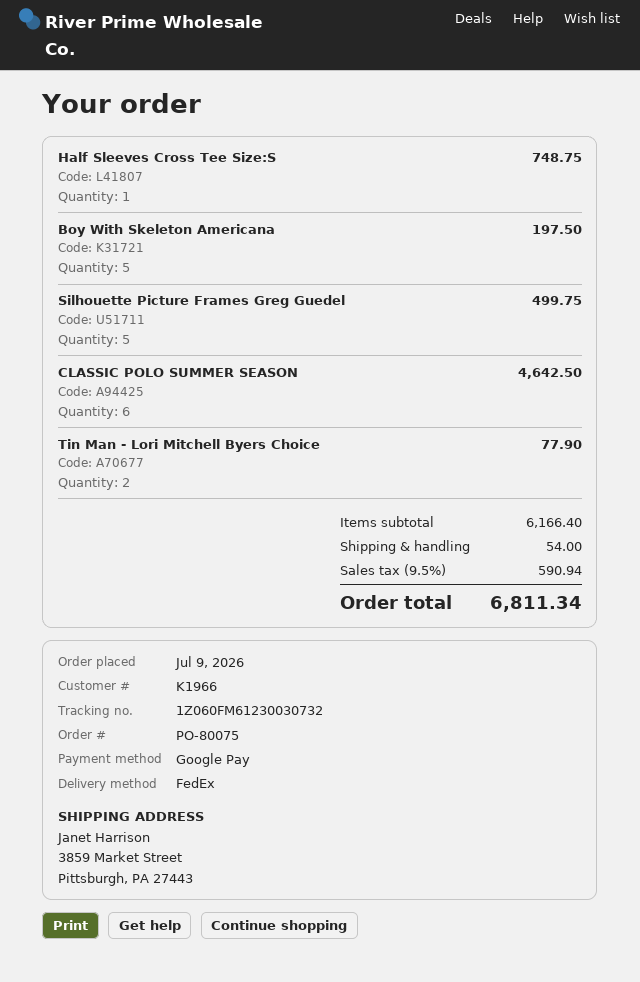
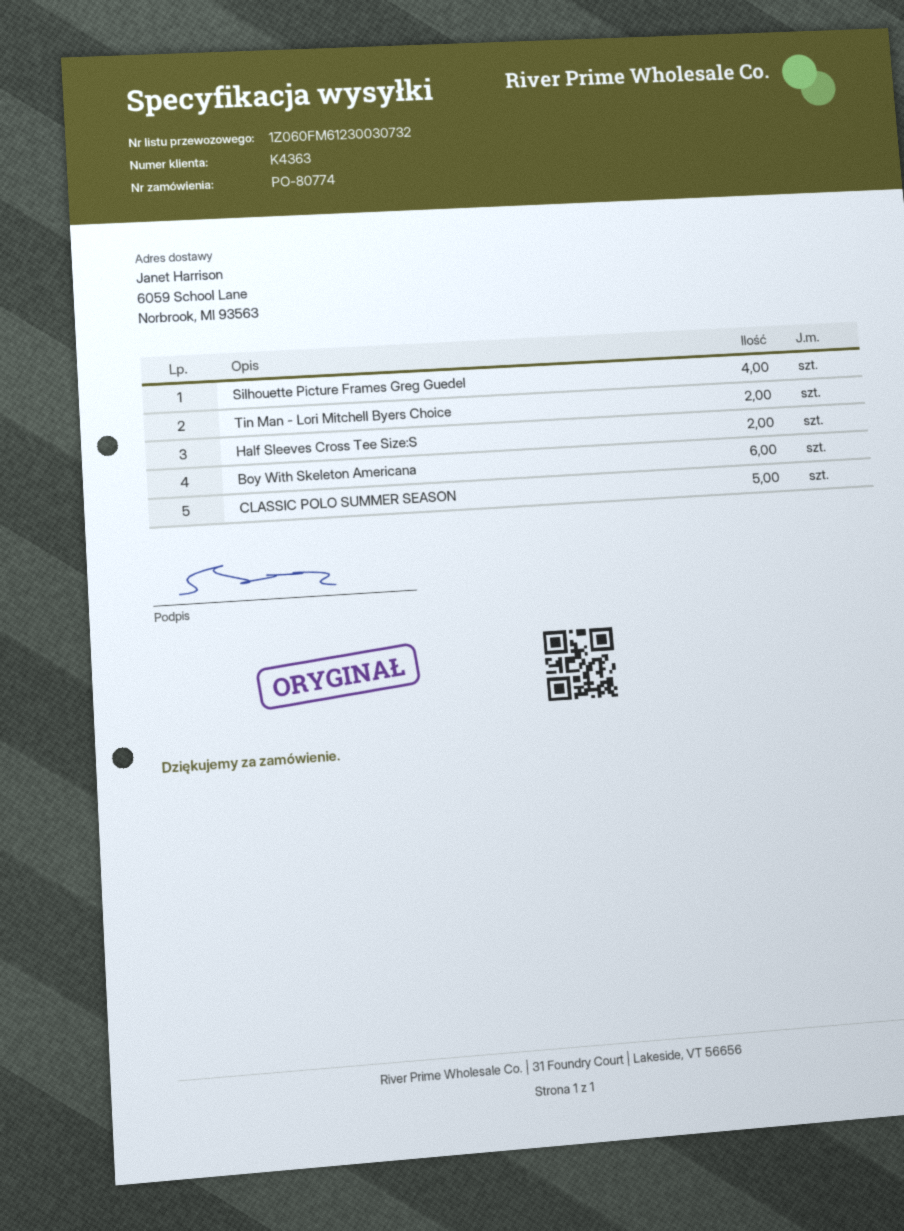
order number: PO-80075 -> PO-80774
customer number: K1966 -> K4363
ship to: 3859 Market Street, Pittsburgh, PA 27443 -> 6059 School Lane, Norbrook, MI 93563
Half Sleeves Cross Tee Size:S: 1 -> 2
Boy With Skeleton Americana: 5 -> 6
Silhouette Picture Frames Greg Guedel: 5 -> 4
CLASSIC POLO SUMMER SEASON: 6 -> 5

